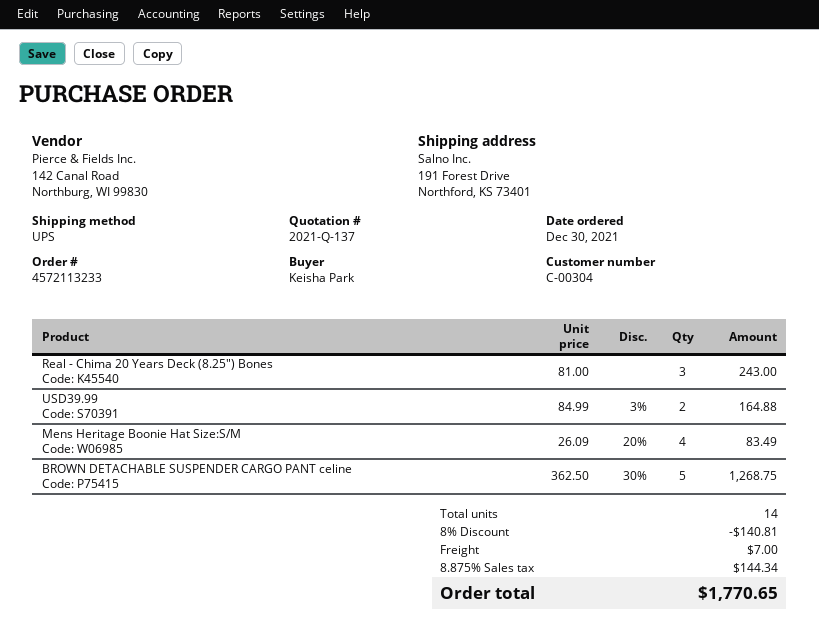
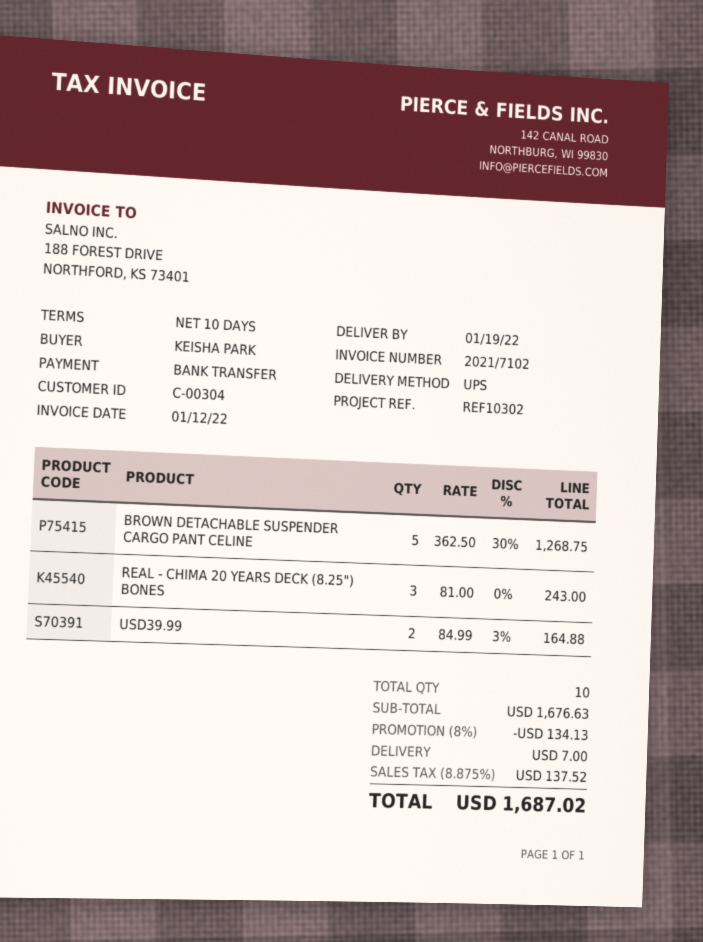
Mens Heritage Boonie Hat Size:S/M: 4 x 26.09 - 20% = 83.49 -> none
total quantity: 14 -> 10
discount: 8% = 140.81 -> 8% = 134.13
tax: 8.875% = 144.34 -> 8.875% = 137.52
total: 1770.65 -> 1687.02

